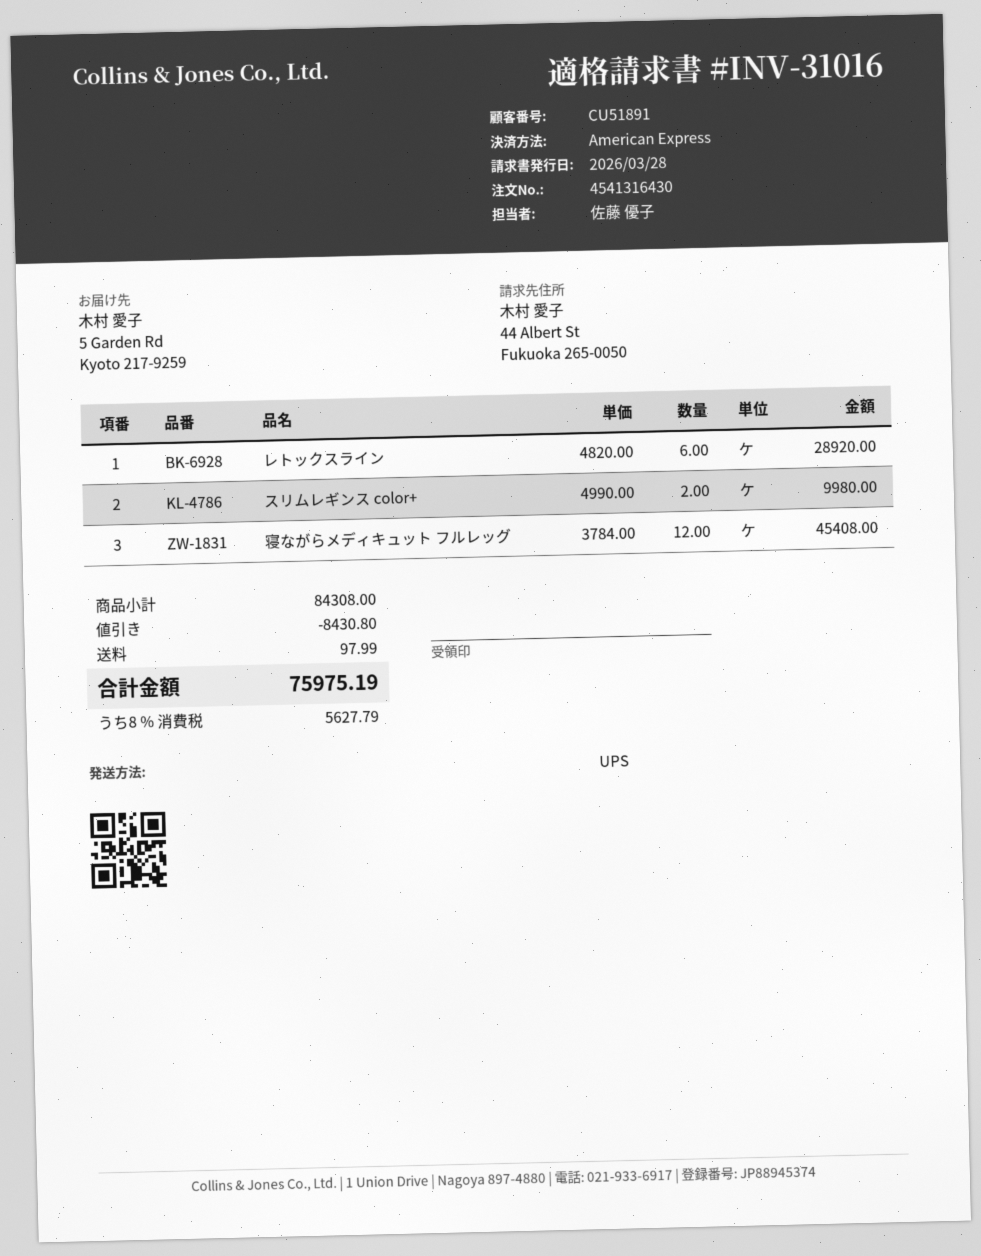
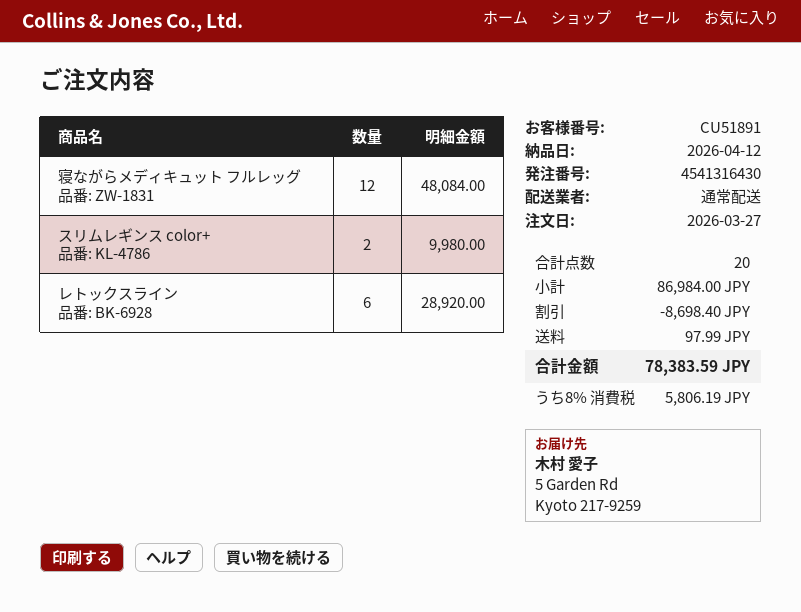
shipping method: UPS -> standard
寝ながらメディキュット フルレッグ: 12 for 45408.00 -> 12 for 48084.00
subtotal: 84308.00 -> 86984.00
discount: 8430.80 -> 8698.40
tax: 8% = 5627.79 -> 8% = 5806.19
total: 75975.19 -> 78383.59

